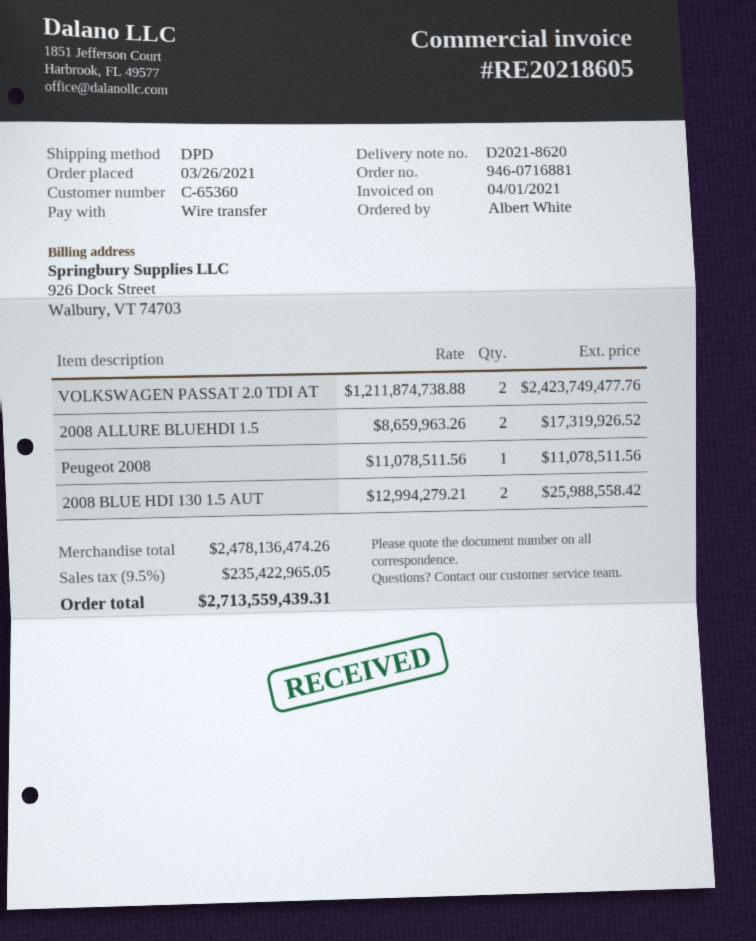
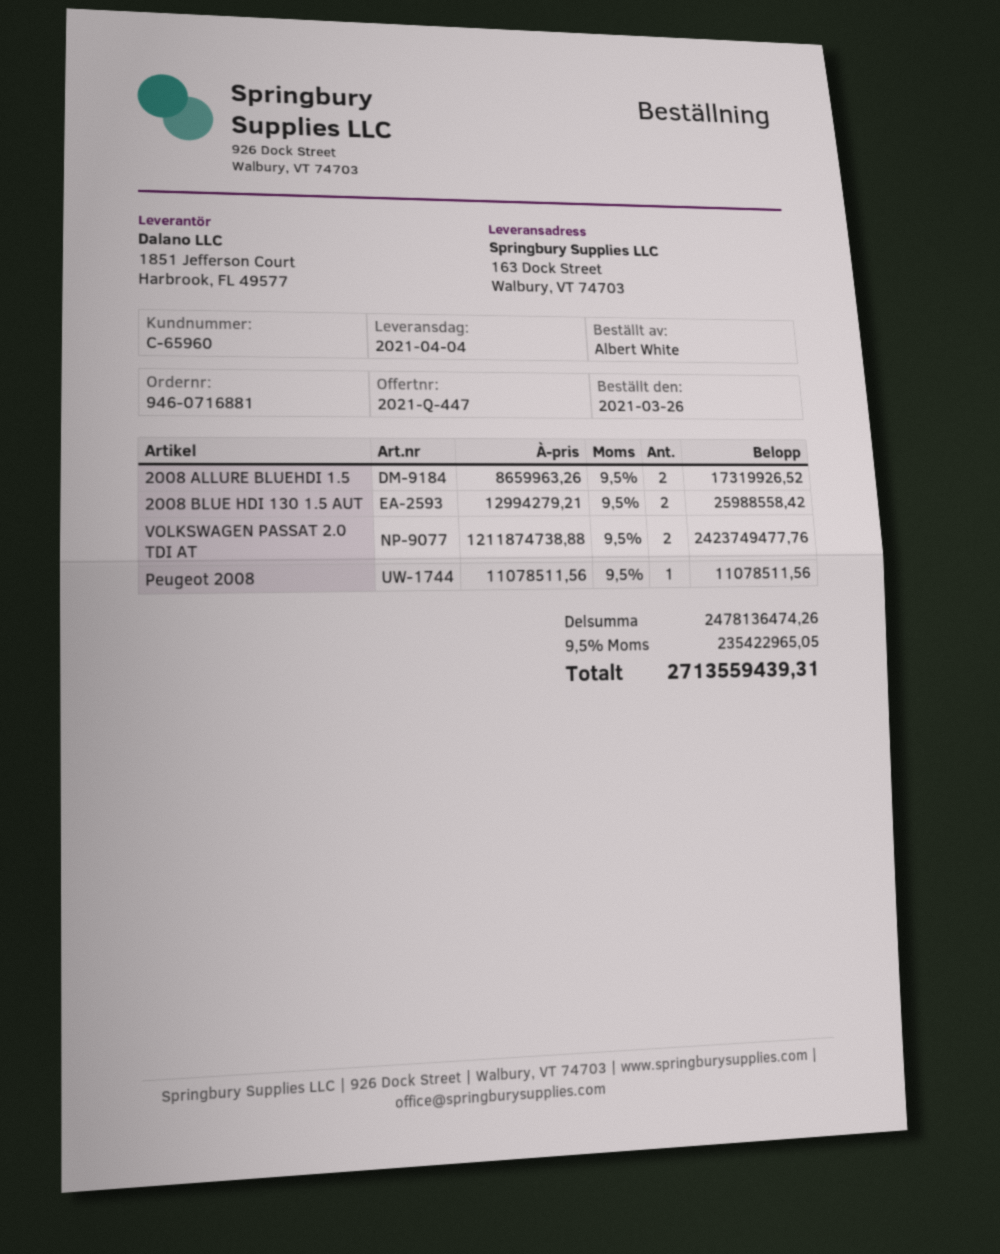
customer number: C-65360 -> C-65960

